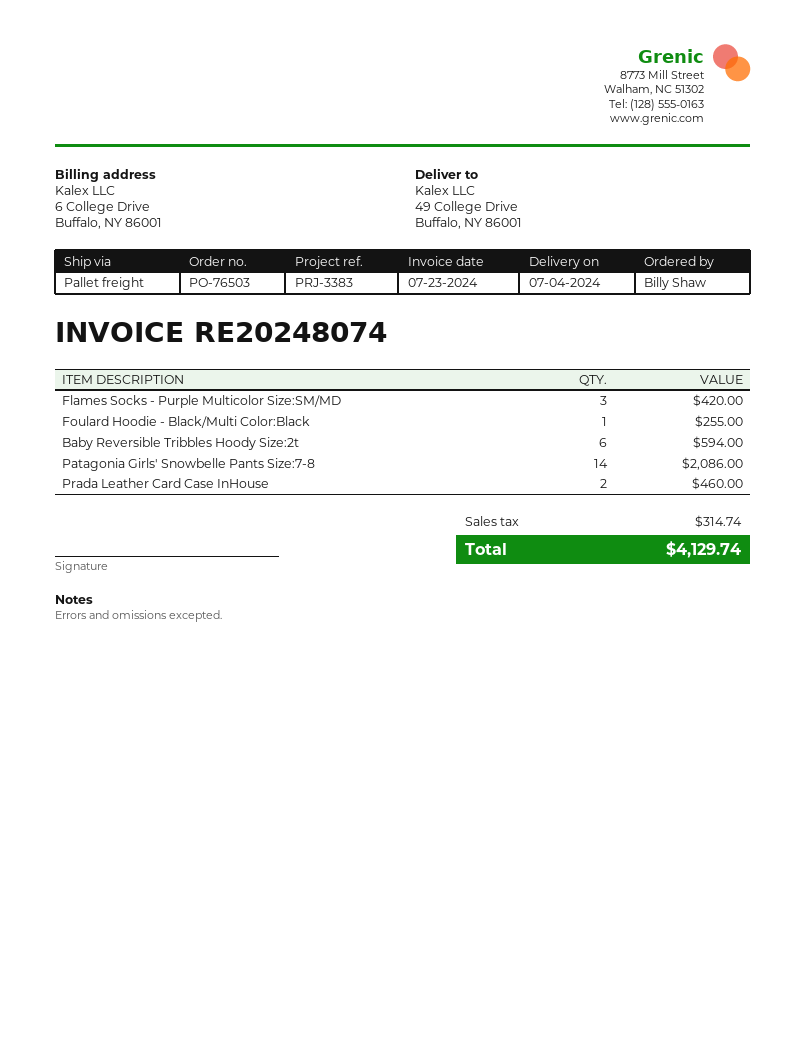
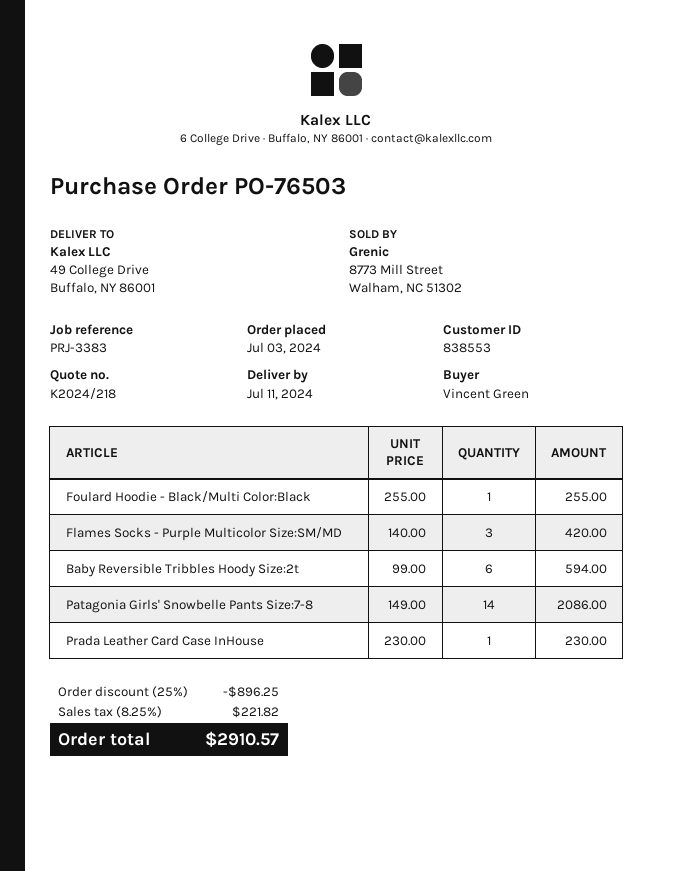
delivery date: 2024-07-04 -> 2024-07-11
ordered by: Billy Shaw -> Vincent Green
Prada Leather Card Case InHouse: 2 for 460.00 -> 1 for 230.00
discount: none -> 25% = 896.25
tax: 314.74 -> 221.82
total: 4129.74 -> 2910.57

